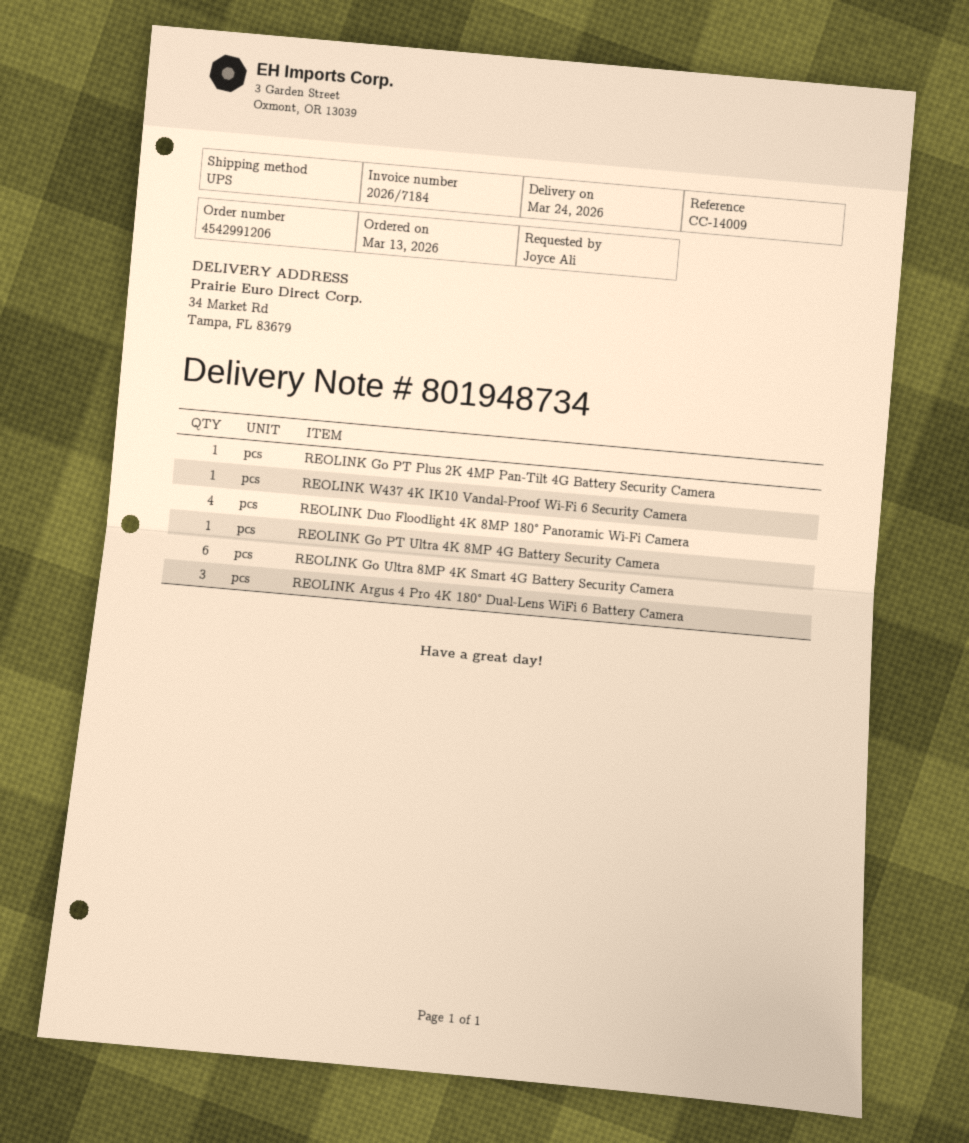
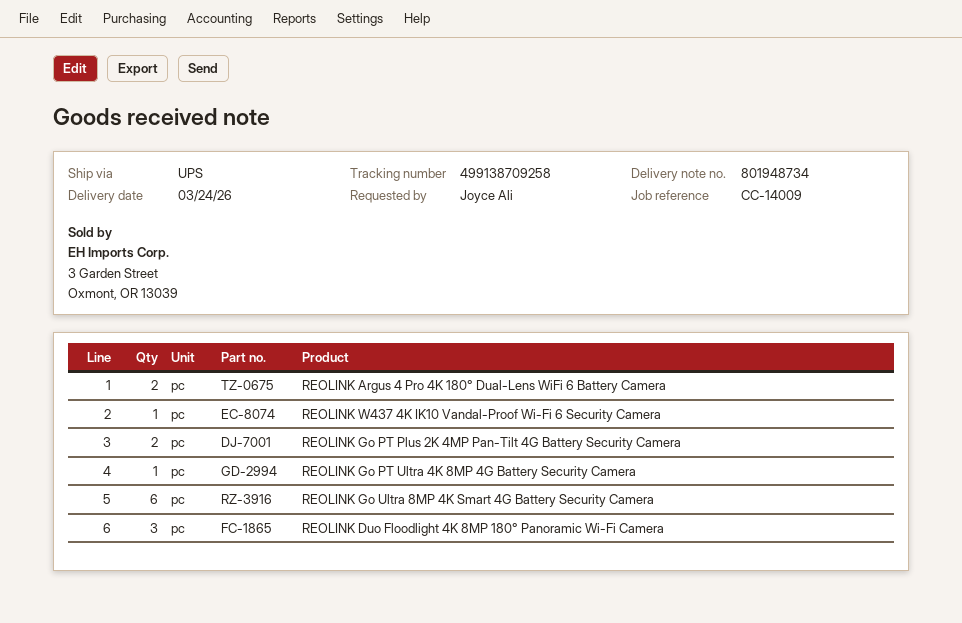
REOLINK Go PT Plus 2K 4MP Pan-Tilt 4G Battery Security Camera: 1 -> 2
REOLINK Duo Floodlight 4K 8MP 180° Panoramic Wi-Fi Camera: 4 -> 3
REOLINK Argus 4 Pro 4K 180° Dual-Lens WiFi 6 Battery Camera: 3 -> 2

